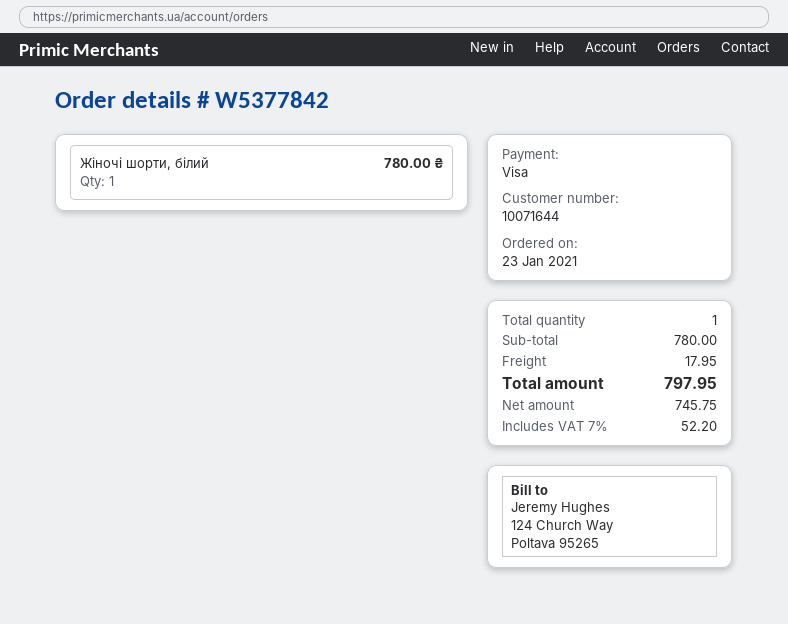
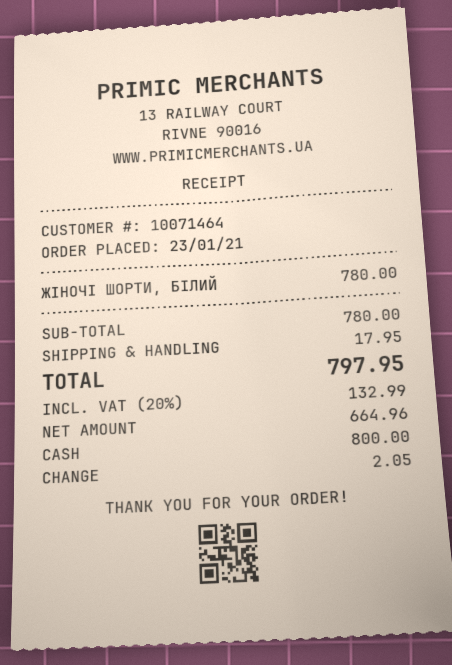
customer number: 10071644 -> 10071464
payment method: Visa -> cash
net: 745.75 -> 664.96
tax: 7% = 52.20 -> 20% = 132.99

